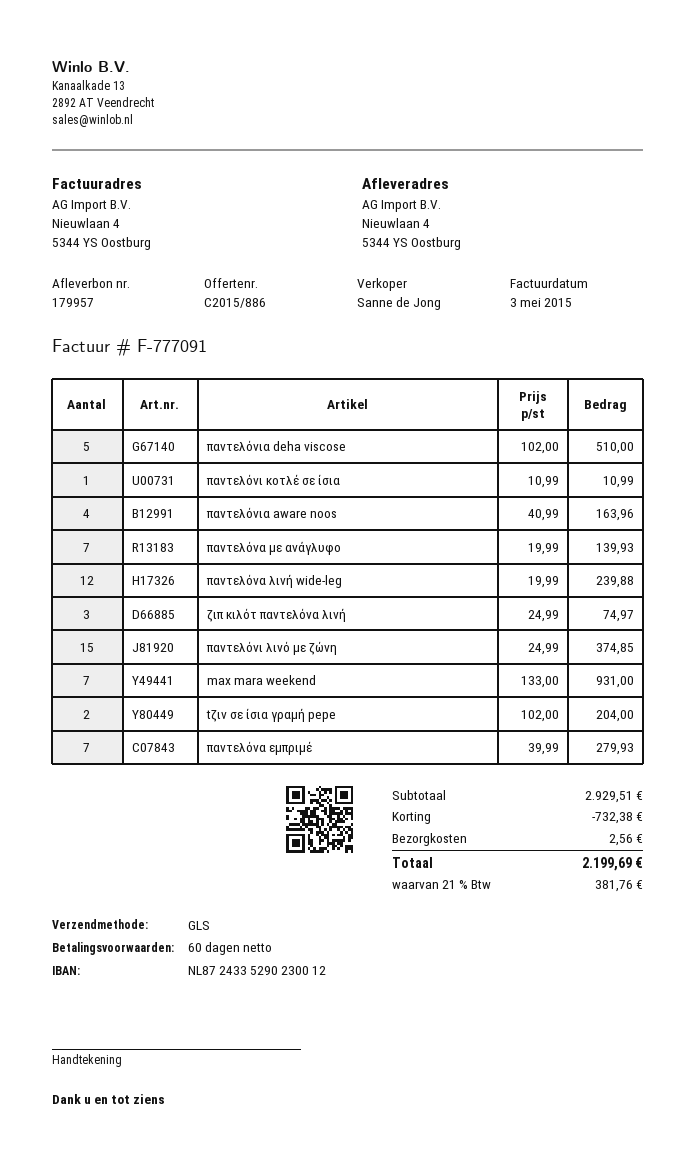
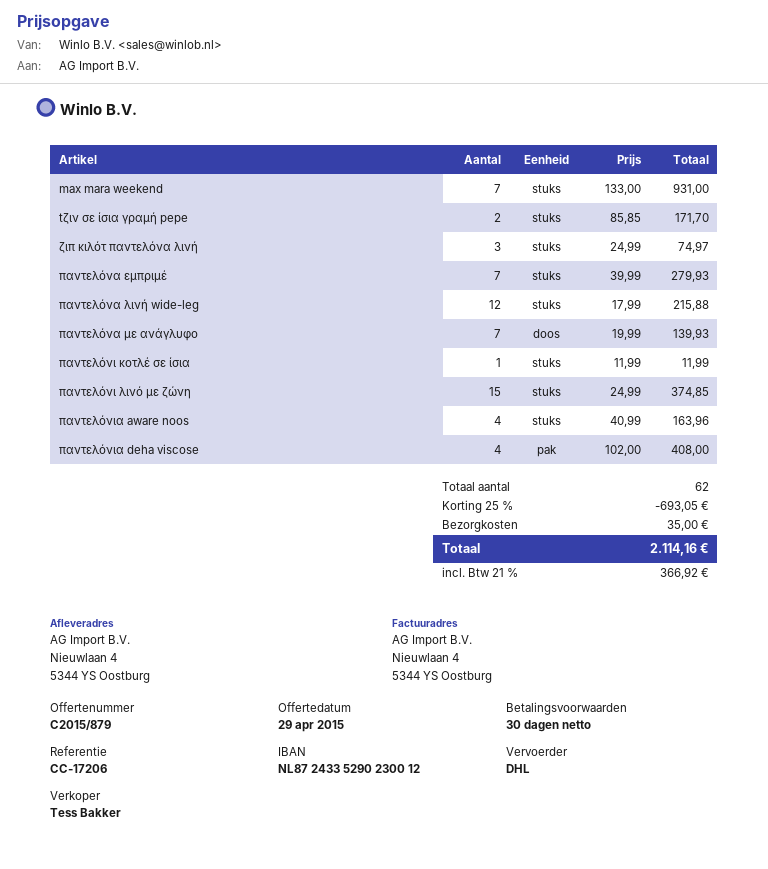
quote number: C2015/886 -> C2015/879
payment terms: 60 days -> 30 days
sales rep: Sanne de Jong -> Tess Bakker
shipping method: GLS -> DHL
παντελόνια deha viscose: 5 x 102.00 = 510.00 -> 4 x 102.00 = 408.00
παντελόνι κοτλέ σε ίσια: 1 x 10.99 = 10.99 -> 1 x 11.99 = 11.99
παντελόνα λινή wide-leg: 12 x 19.99 = 239.88 -> 12 x 17.99 = 215.88
tζιν σε ίσια γραμή pepe: 2 x 102.00 = 204.00 -> 2 x 85.85 = 171.70
discount: 732.38 -> 693.05
shipping: 2.56 -> 35.00
tax: 21% = 381.76 -> 21% = 366.92
total: 2199.69 -> 2114.16

